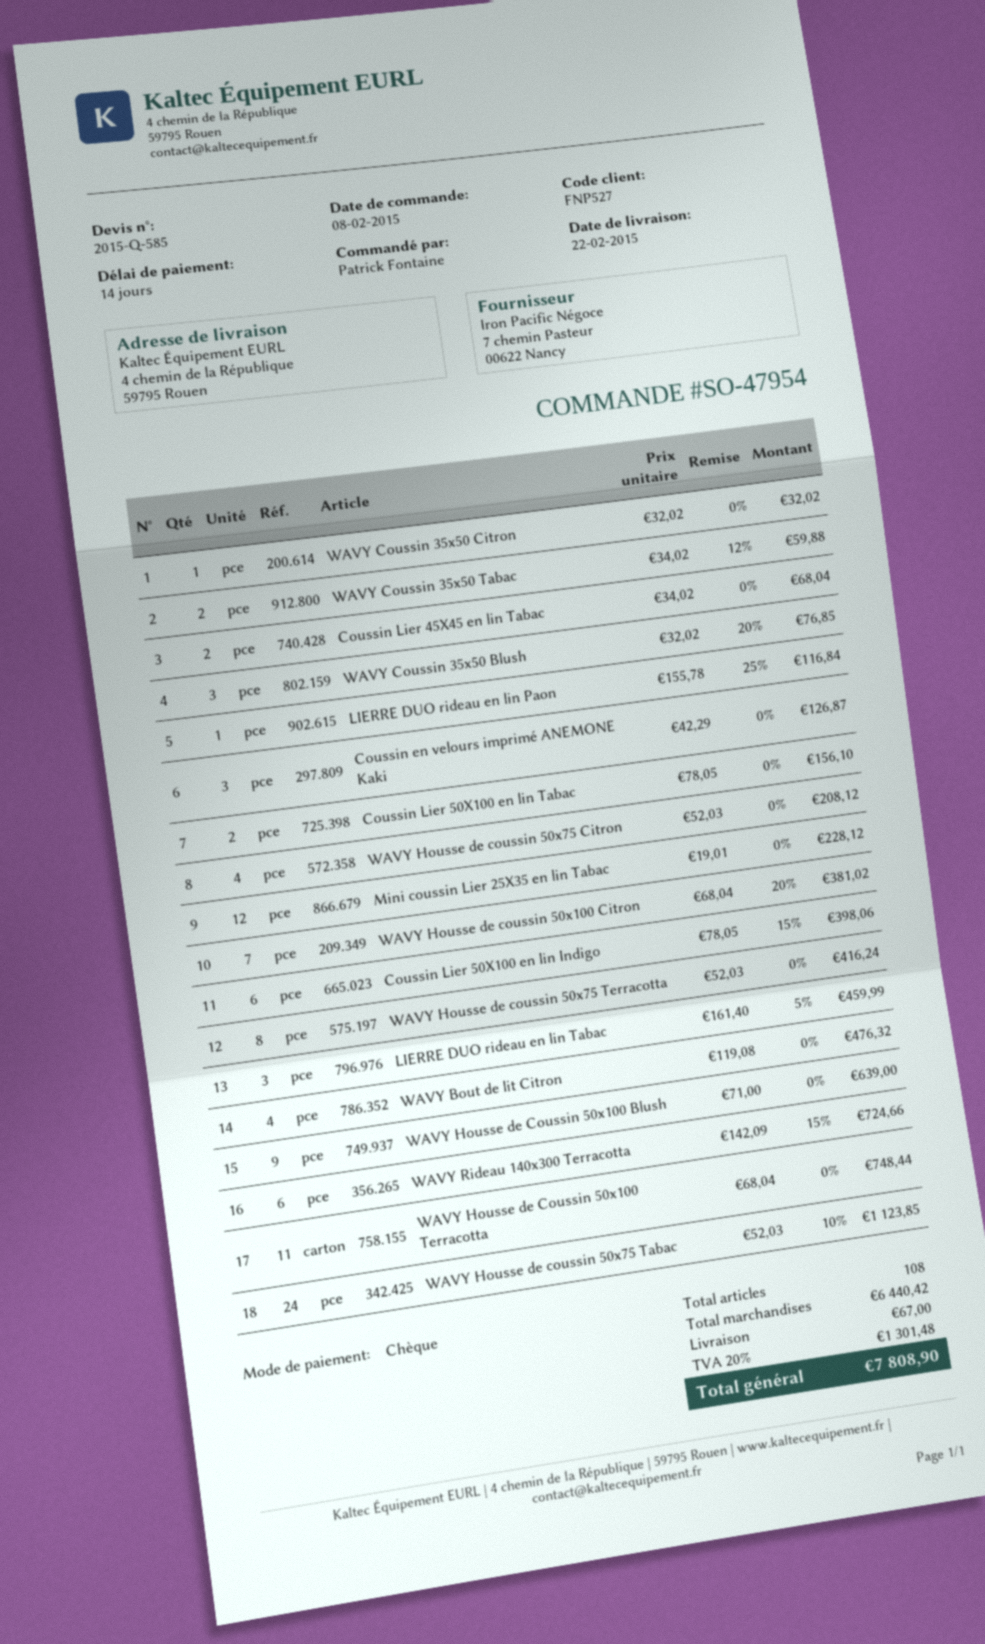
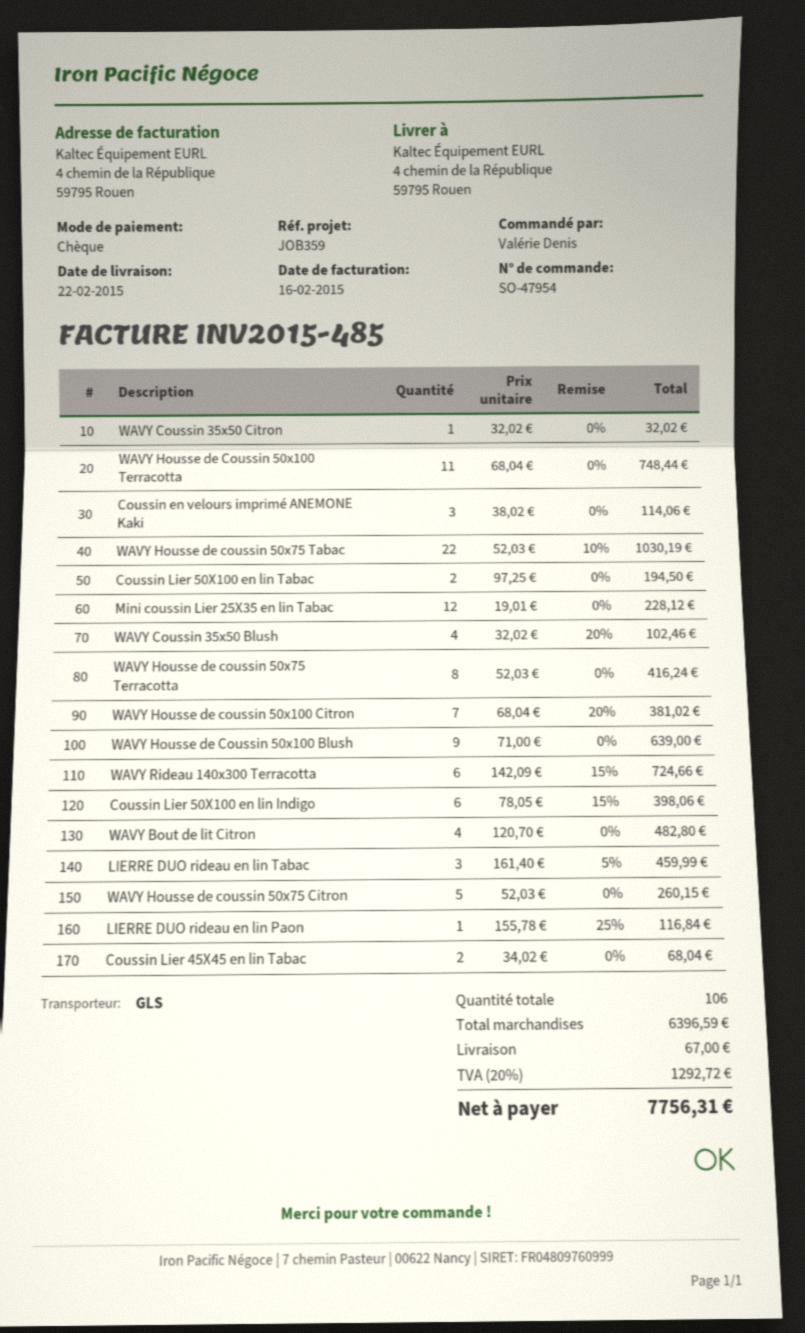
ordered by: Patrick Fontaine -> Valérie Denis
WAVY Coussin 35x50 Tabac: 2 x 34.02 - 12% = 59.88 -> none
WAVY Coussin 35x50 Blush: 3 x 32.02 - 20% = 76.85 -> 4 x 32.02 - 20% = 102.46
Coussin en velours imprimé ANEMONE Kaki: 3 x 42.29 = 126.87 -> 3 x 38.02 = 114.06
Coussin Lier 50X100 en lin Tabac: 2 x 78.05 = 156.10 -> 2 x 97.25 = 194.50
WAVY Housse de coussin 50x75 Citron: 4 x 52.03 = 208.12 -> 5 x 52.03 = 260.15
WAVY Bout de lit Citron: 4 x 119.08 = 476.32 -> 4 x 120.70 = 482.80
WAVY Housse de coussin 50x75 Tabac: 24 x 52.03 - 10% = 1123.85 -> 22 x 52.03 - 10% = 1030.19
total quantity: 108 -> 106
subtotal: 6440.42 -> 6396.59
tax: 20% = 1301.48 -> 20% = 1292.72
total: 7808.90 -> 7756.31

